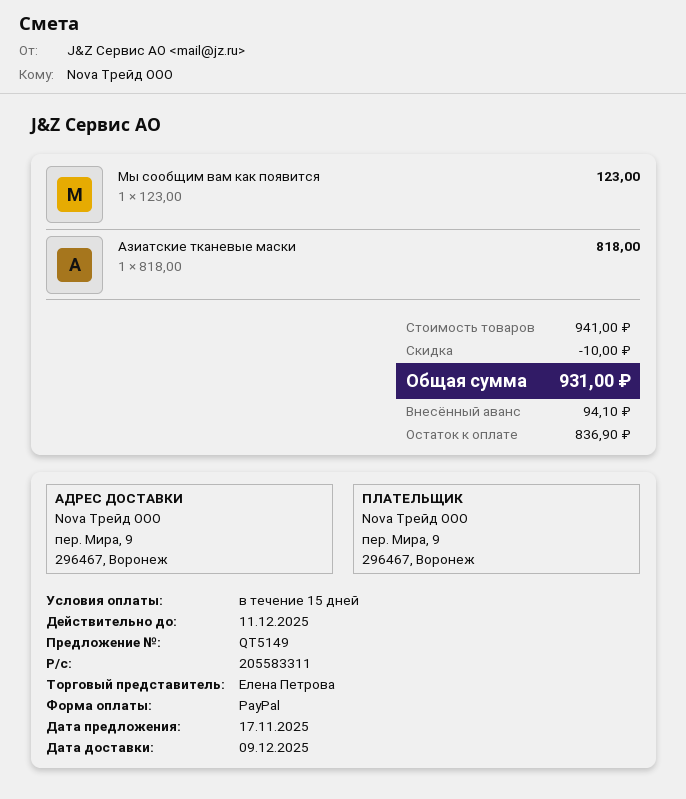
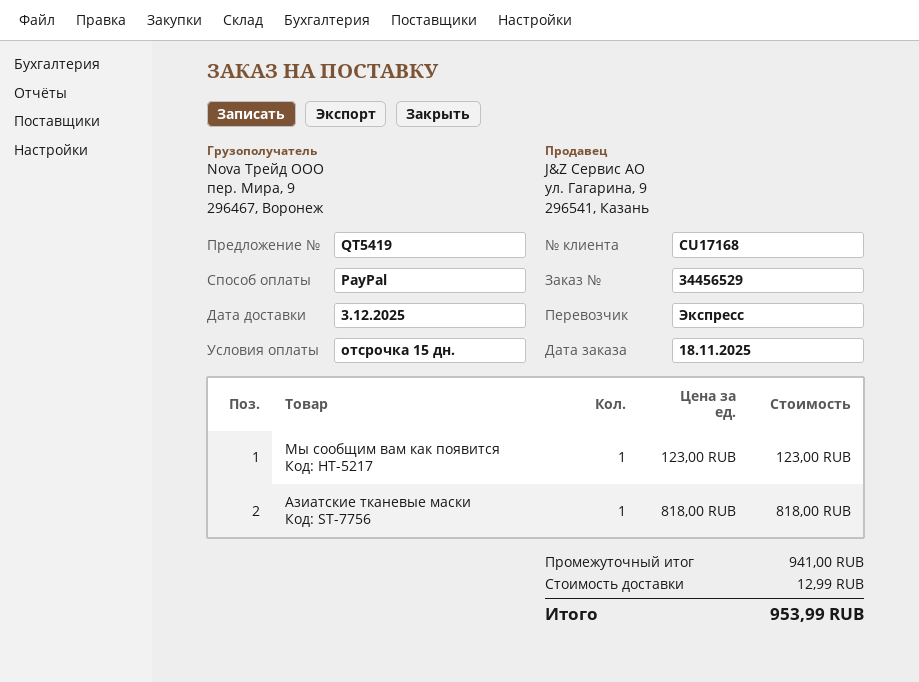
quote number: QT5149 -> QT5419
delivery date: 2025-12-09 -> 2025-12-03
discount: 10.00 -> none
shipping: none -> 12.99
total: 931.00 -> 953.99

